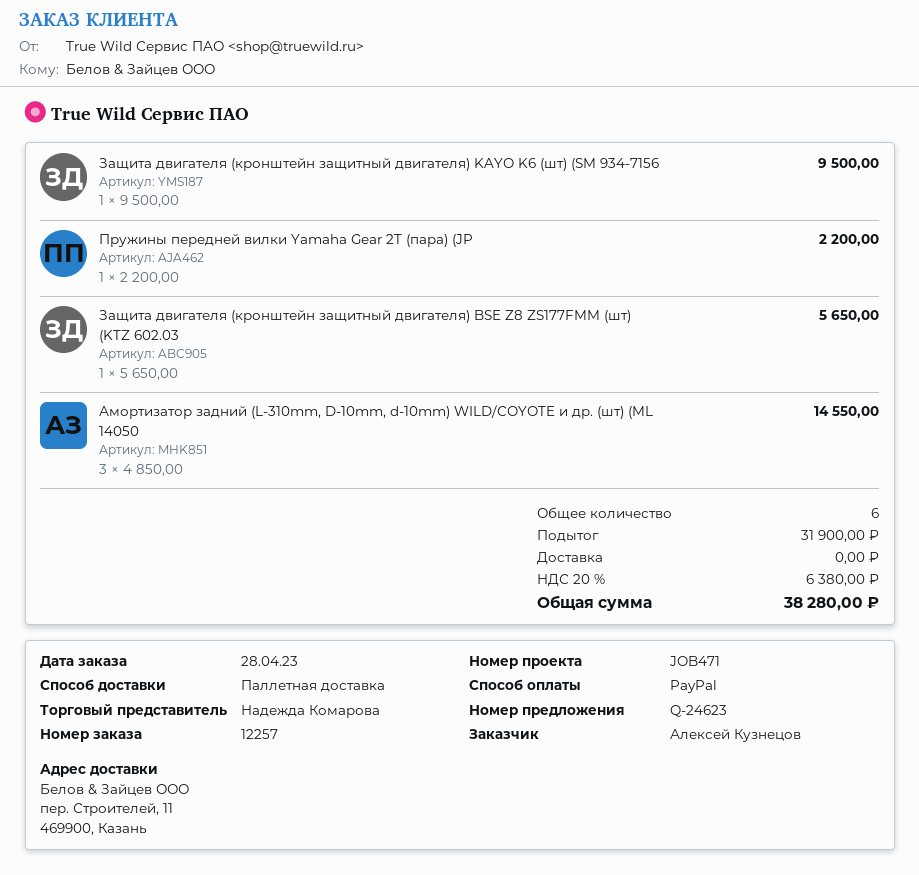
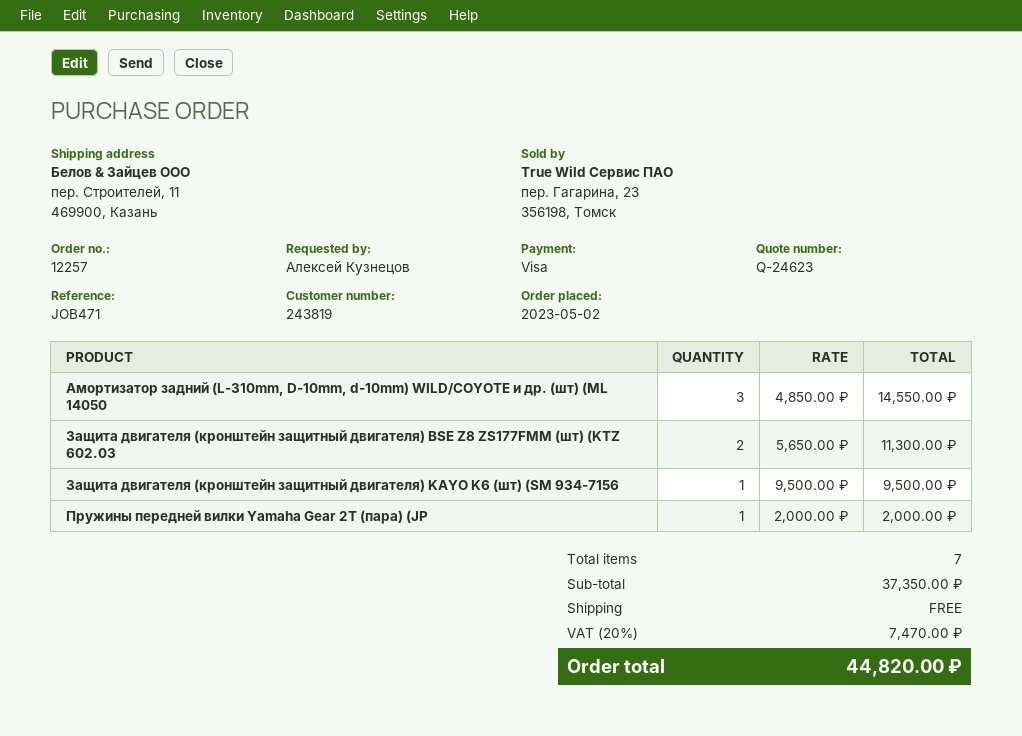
order date: 2023-04-28 -> 2023-05-02
payment method: PayPal -> Visa
Пружины передней вилки Yamaha Gear 2T (пара) (JP: 1 x 2200.00 = 2200.00 -> 1 x 2000.00 = 2000.00
Защита двигателя (кронштейн защитный двигателя) BSE Z8 ZS177FMM (шт) (KTZ 602.03: 1 x 5650.00 = 5650.00 -> 2 x 5650.00 = 11300.00
total quantity: 6 -> 7
subtotal: 31900.00 -> 37350.00
tax: 20% = 6380.00 -> 20% = 7470.00
total: 38280.00 -> 44820.00

